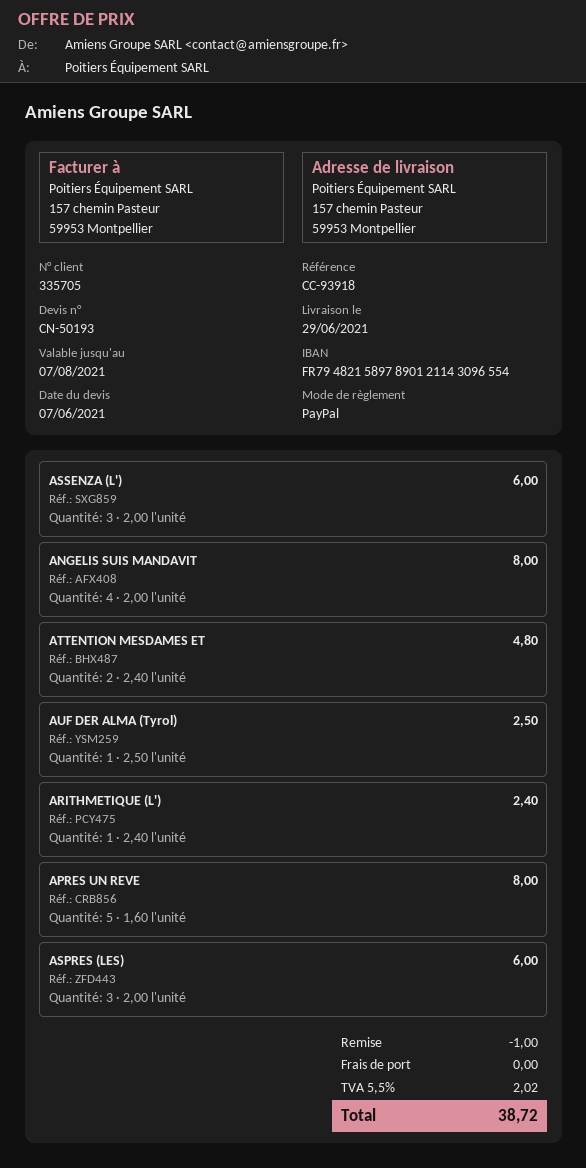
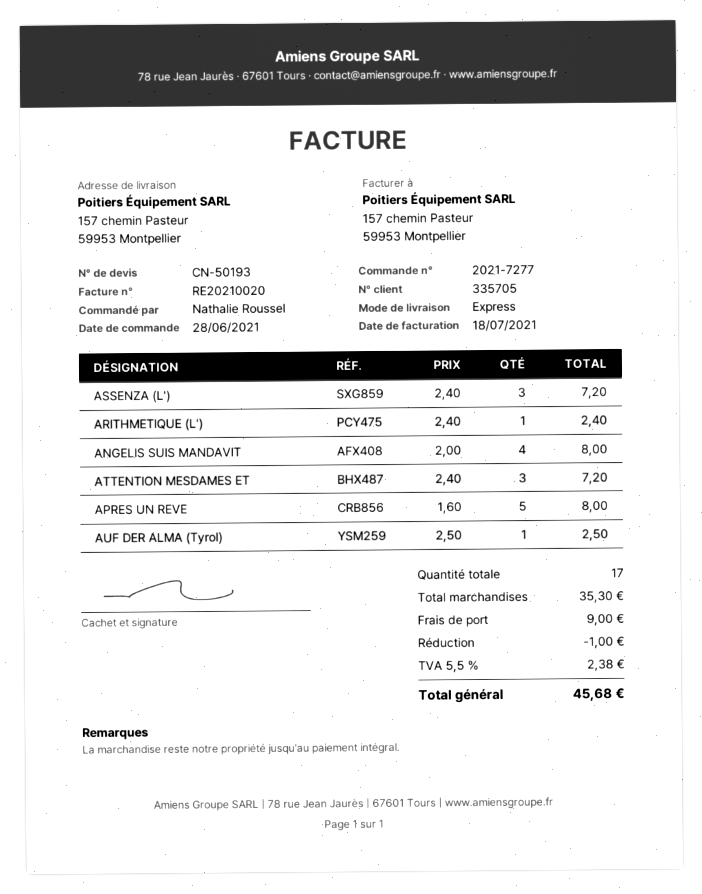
ASSENZA (L'): 3 x 2.00 = 6.00 -> 3 x 2.40 = 7.20
ATTENTION MESDAMES ET: 2 x 2.40 = 4.80 -> 3 x 2.40 = 7.20
ASPRES (LES): 3 x 2.00 = 6.00 -> none
shipping: 0.00 -> 9.00
tax: 5.5% = 2.02 -> 5.5% = 2.38
total: 38.72 -> 45.68

